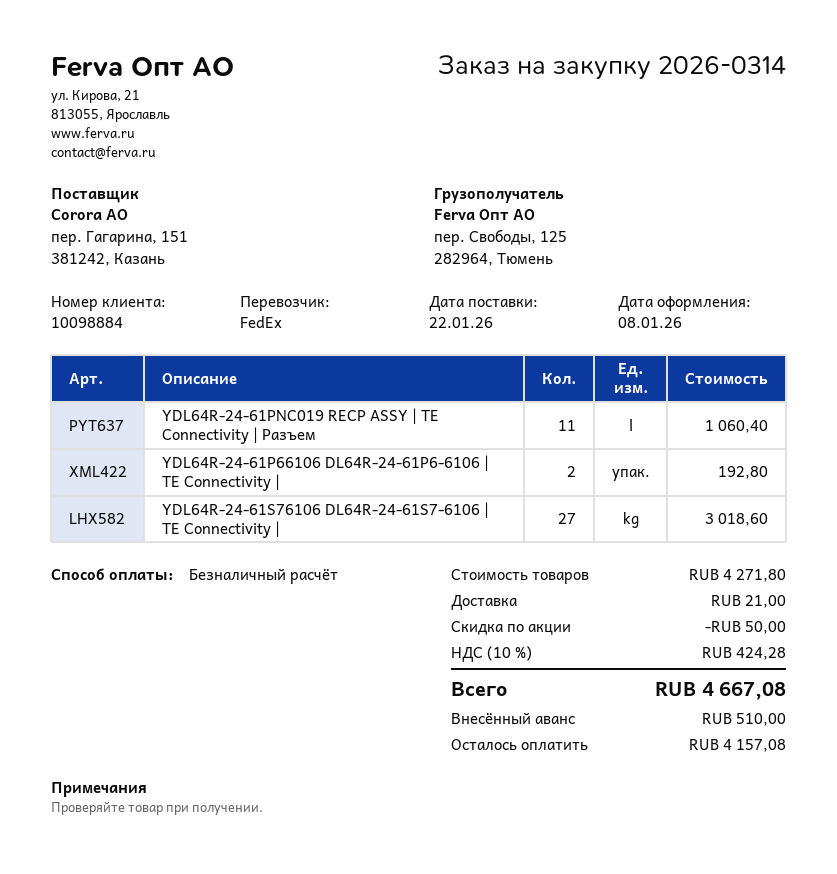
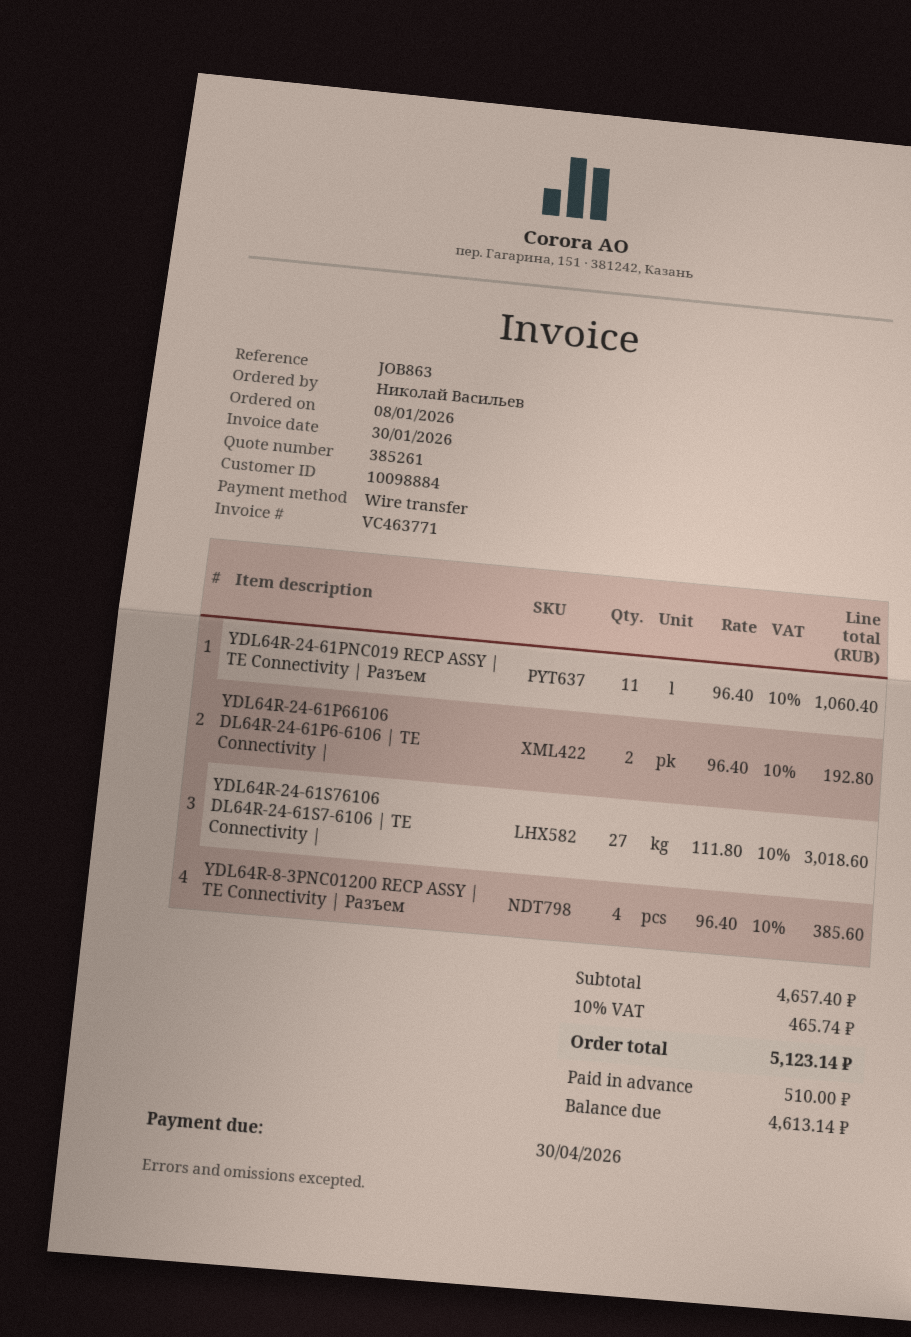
YDL64R-8-3PNC01200 RECP ASSY | TE Connectivity | Разъем: none -> 4 for 385.60
subtotal: 4271.80 -> 4657.40
discount: 50.00 -> none
shipping: 21.00 -> none
tax: 10% = 424.28 -> 10% = 465.74
total: 4667.08 -> 5123.14
balance: 4157.08 -> 4613.14

